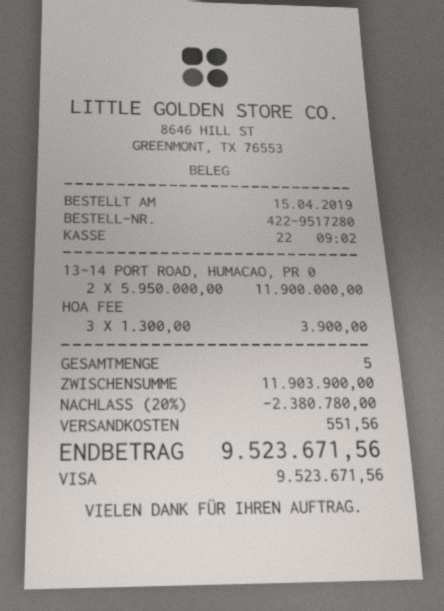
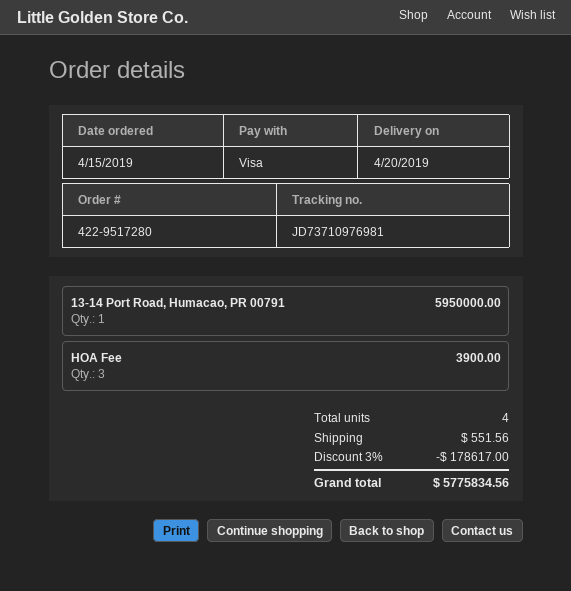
13-14 PORT ROAD, HUMACAO, PR 0: 2 for 11900000.00 -> 1 for 5950000.00
total quantity: 5 -> 4
discount: 20% = 2380780.00 -> 3% = 178617.00
total: 9523671.56 -> 5775834.56

